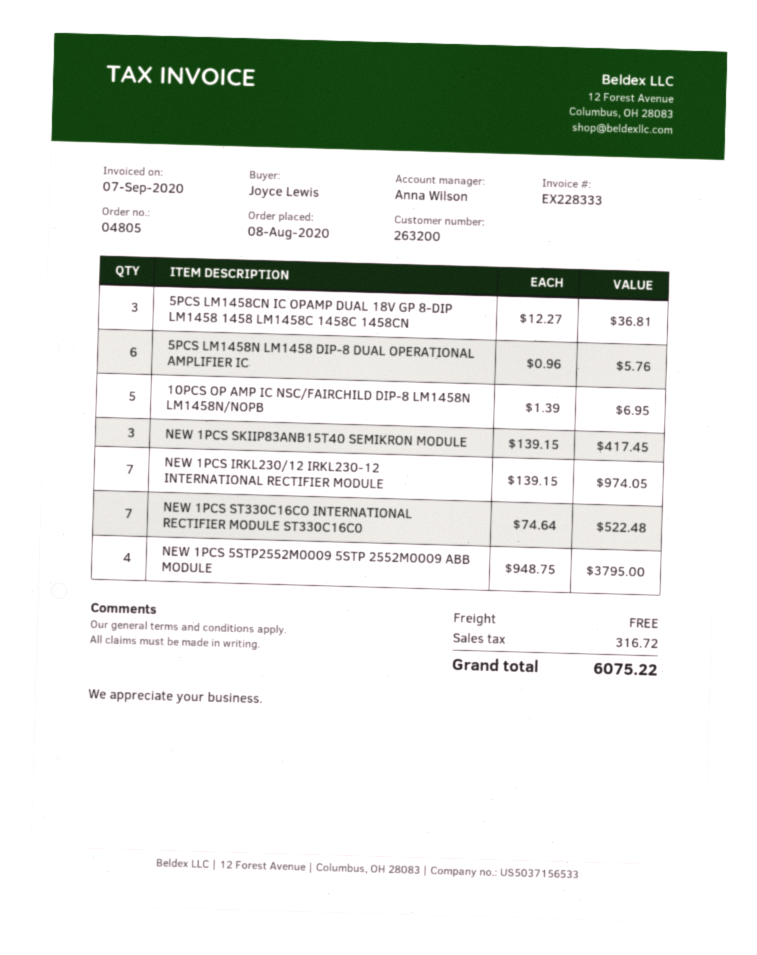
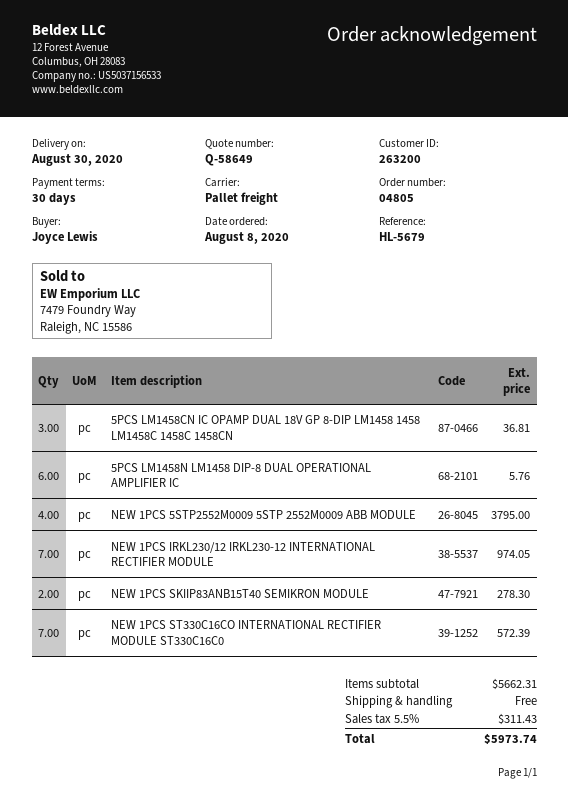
10PCS OP AMP IC NSC/FAIRCHILD DIP-8 LM1458N LM1458N/NOPB: 5 for 6.95 -> none
NEW 1PCS SKIIP83ANB15T40 SEMIKRON MODULE: 3 for 417.45 -> 2 for 278.30
NEW 1PCS ST330C16CO INTERNATIONAL RECTIFIER MODULE ST330C16C0: 7 for 522.48 -> 7 for 572.39
tax: 316.72 -> 311.43
total: 6075.22 -> 5973.74

